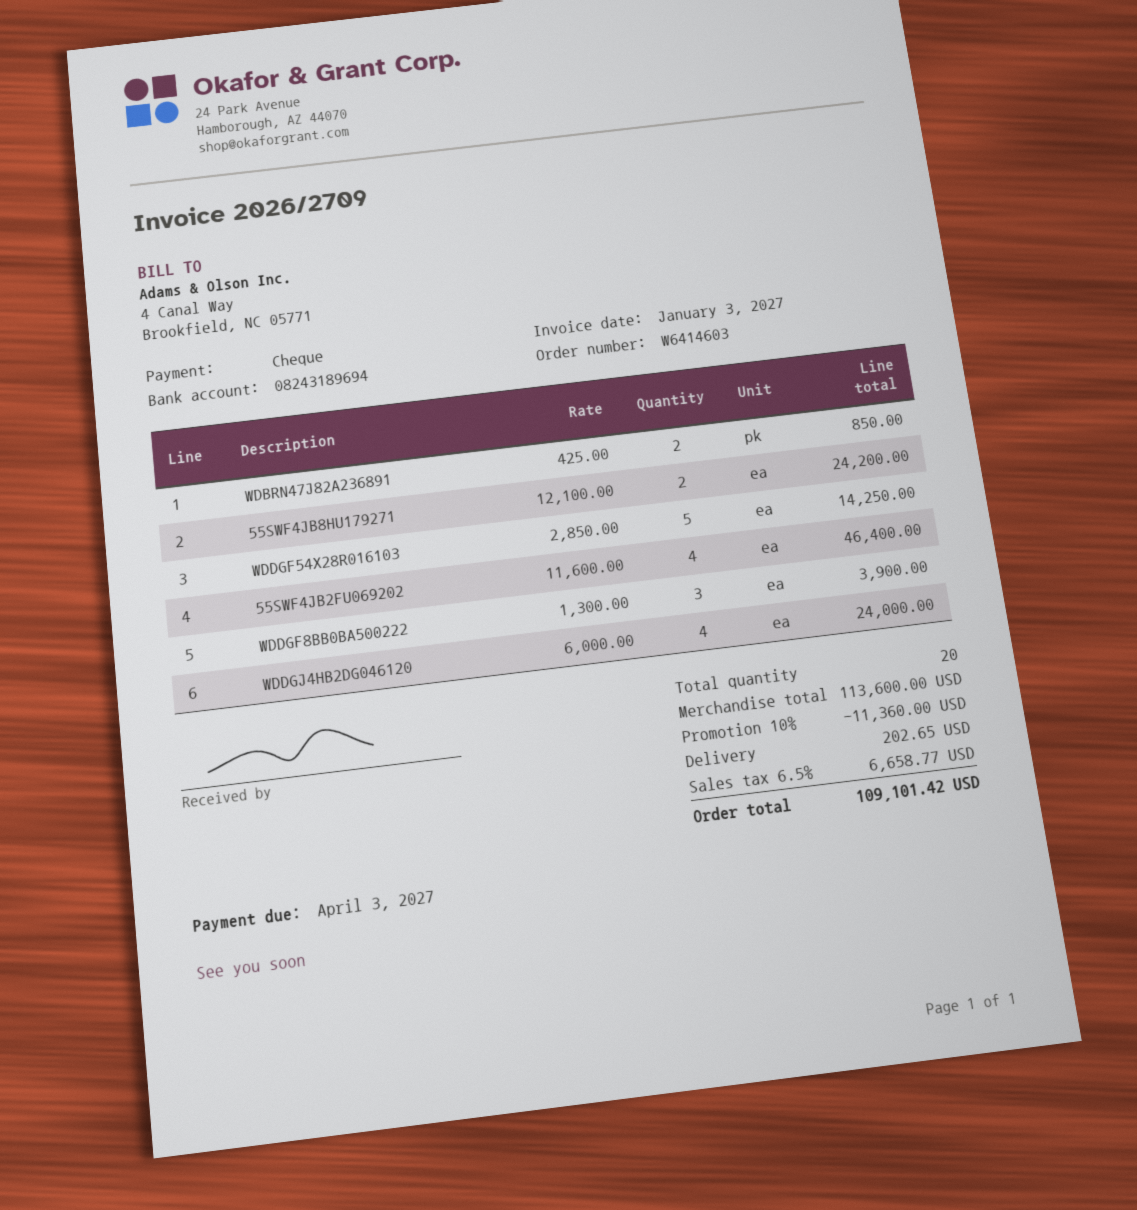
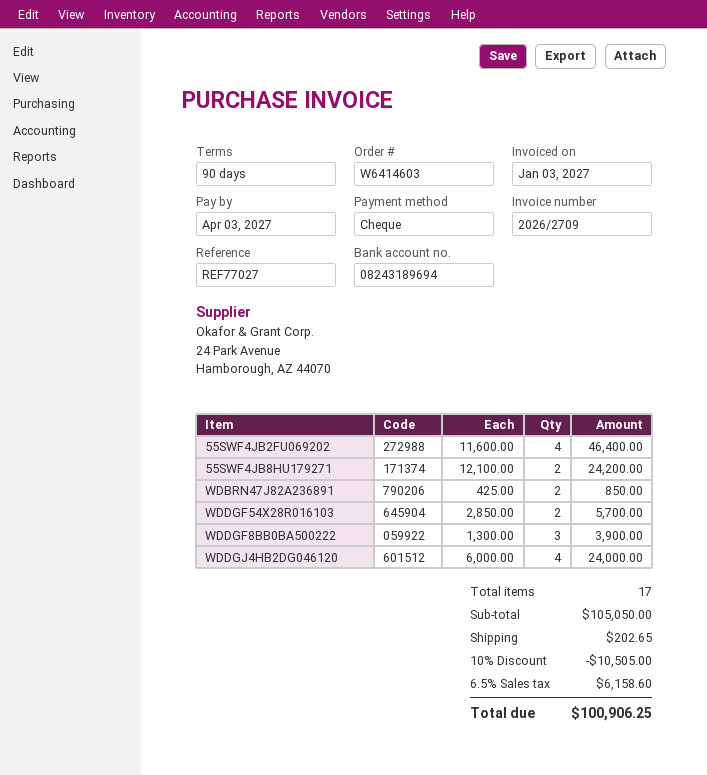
WDDGF54X28R016103: 5 x 2850.00 = 14250.00 -> 2 x 2850.00 = 5700.00
total quantity: 20 -> 17
subtotal: 113600.00 -> 105050.00
discount: 10% = 11360.00 -> 10% = 10505.00
tax: 6.5% = 6658.77 -> 6.5% = 6158.60
total: 109101.42 -> 100906.25

